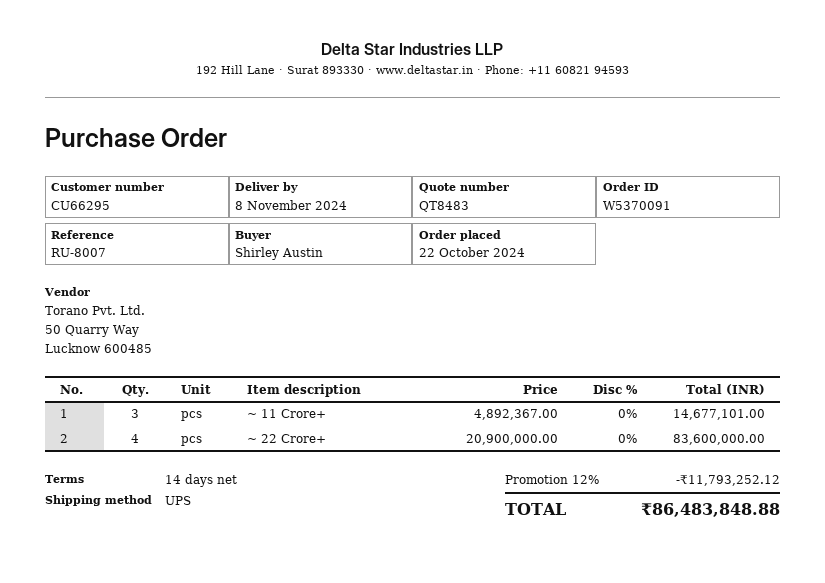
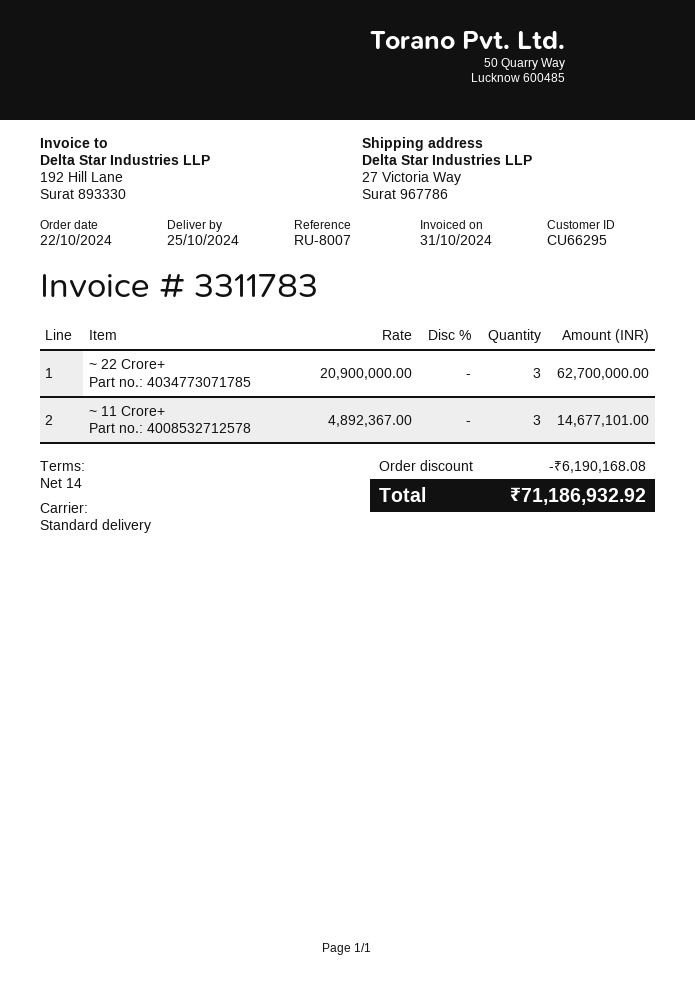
delivery date: 2024-11-08 -> 2024-10-25
shipping method: UPS -> standard
~ 22 Crore+: 4 x 20900000.00 = 83600000.00 -> 3 x 20900000.00 = 62700000.00
discount: 11793252.12 -> 6190168.08
total: 86483848.88 -> 71186932.92

